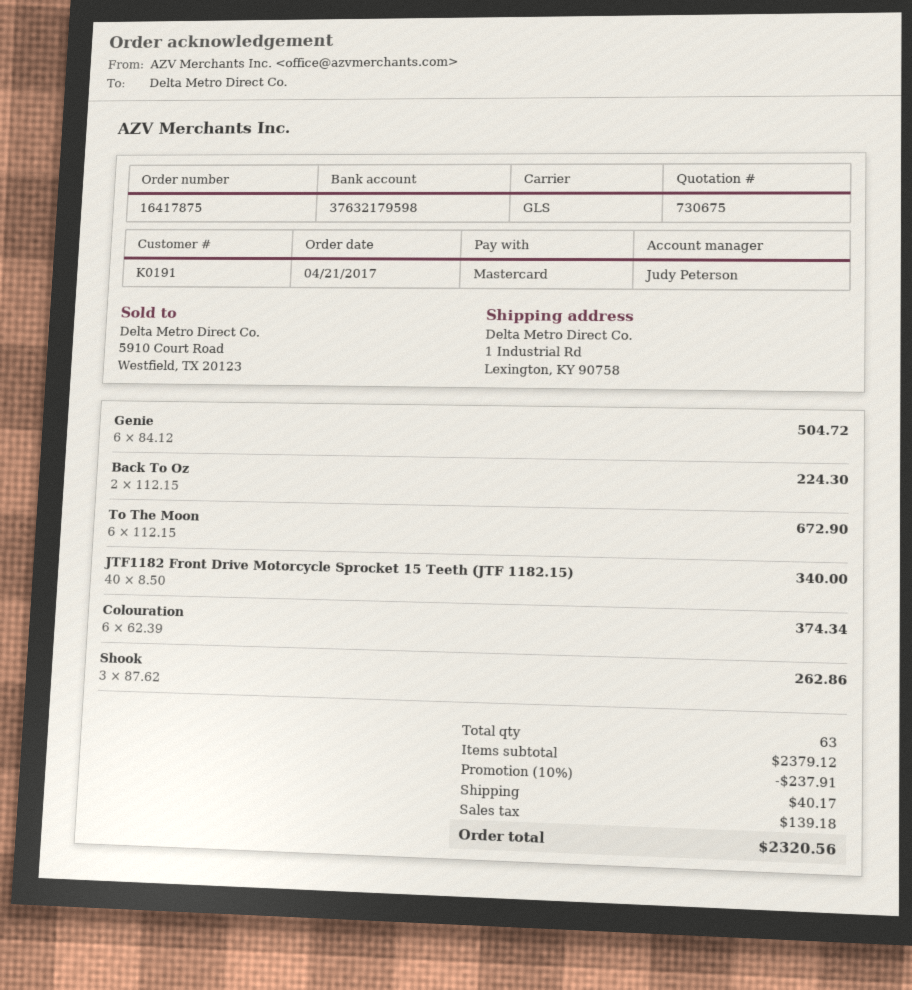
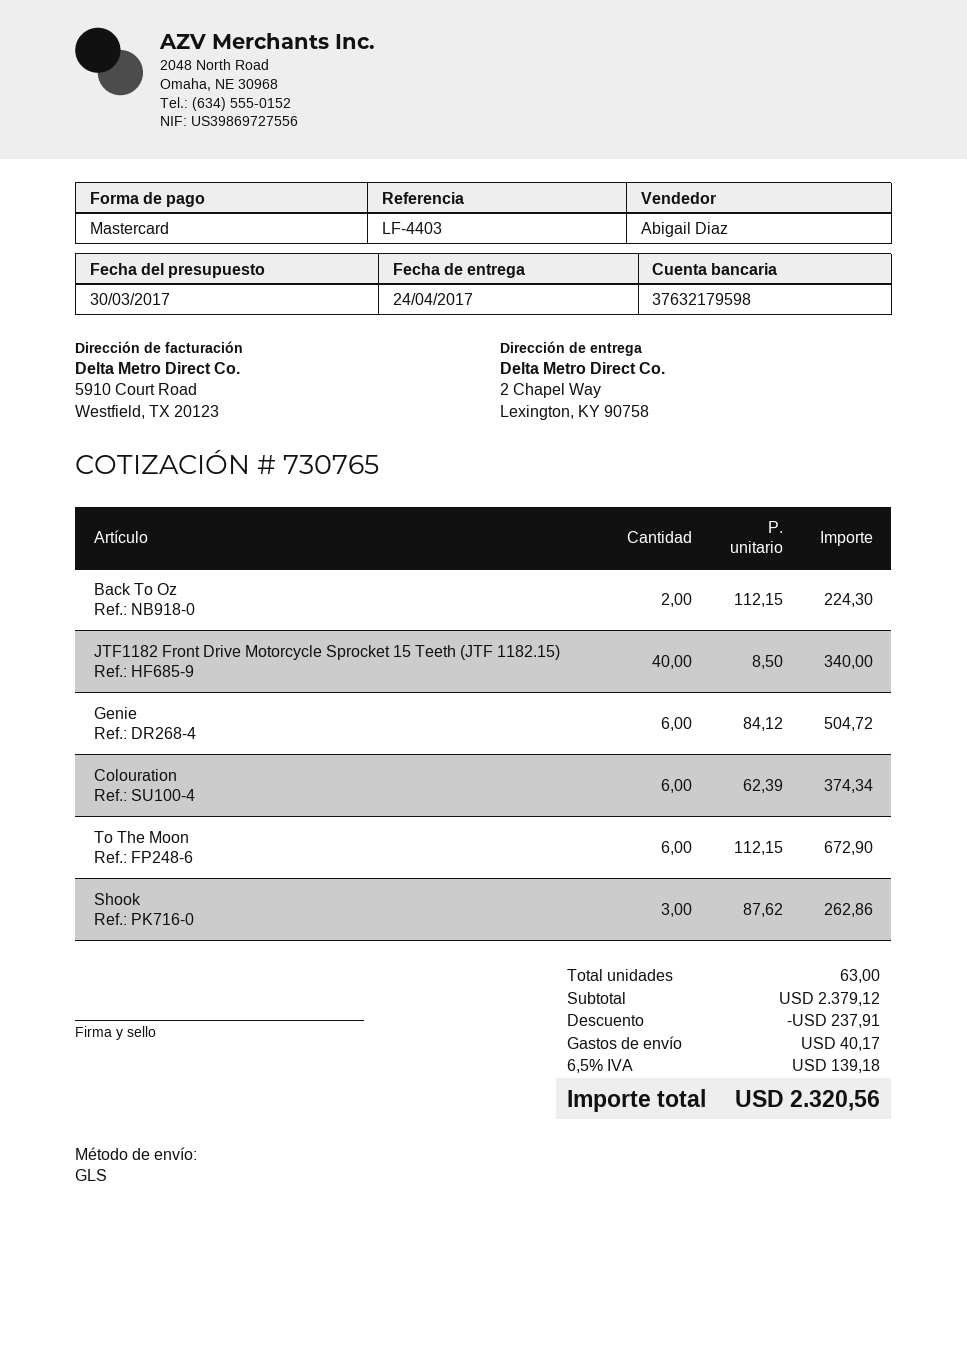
quote number: 730675 -> 730765
sales rep: Judy Peterson -> Abigail Diaz
ship to: 1 Industrial Rd, Lexington, KY 90758 -> 2 Chapel Way, Lexington, KY 90758

